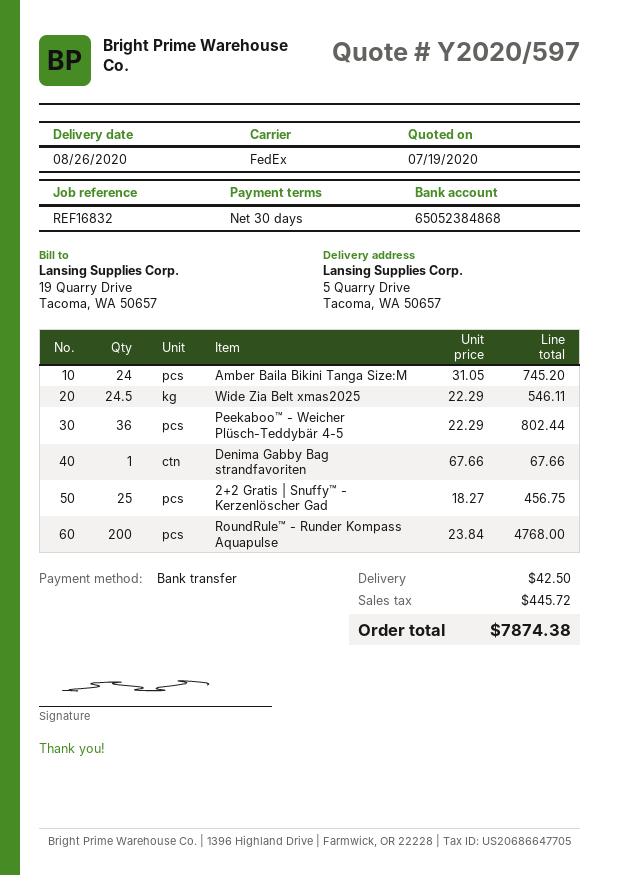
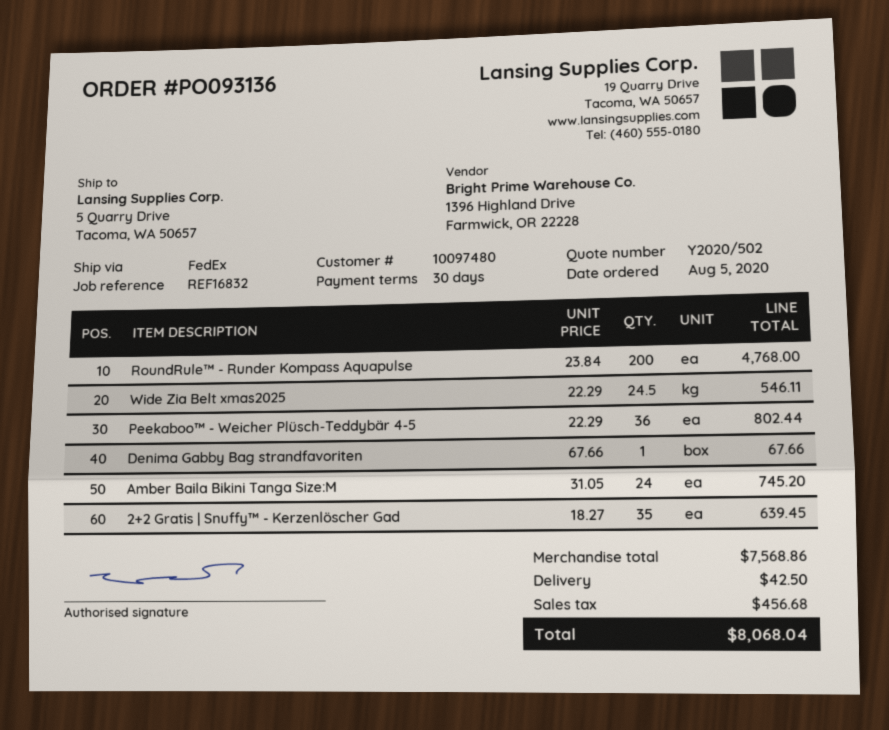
quote number: Y2020/597 -> Y2020/502
2+2 Gratis | Snuffy™ - Kerzenlöscher Gad: 25 x 18.27 = 456.75 -> 35 x 18.27 = 639.45
tax: 445.72 -> 456.68
total: 7874.38 -> 8068.04

